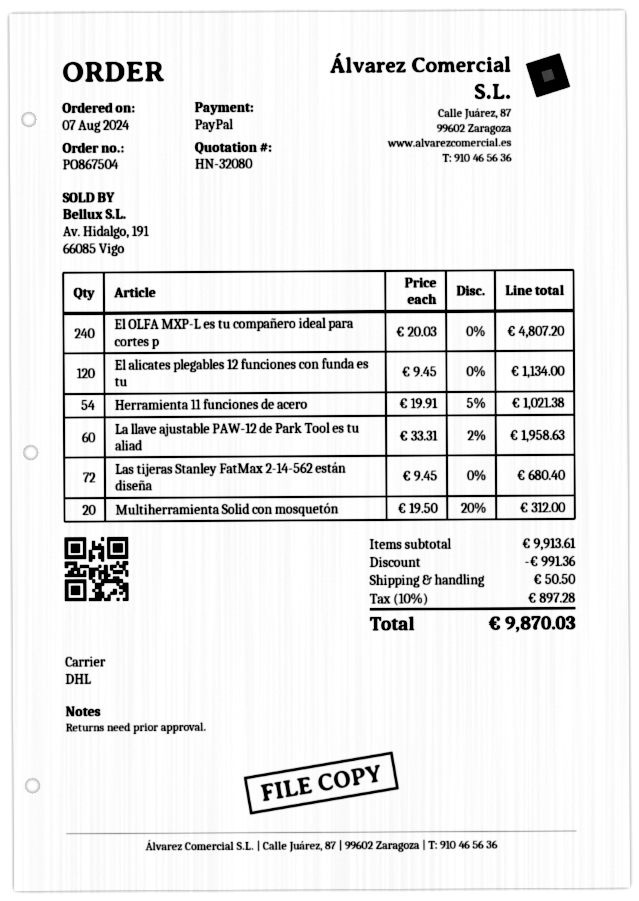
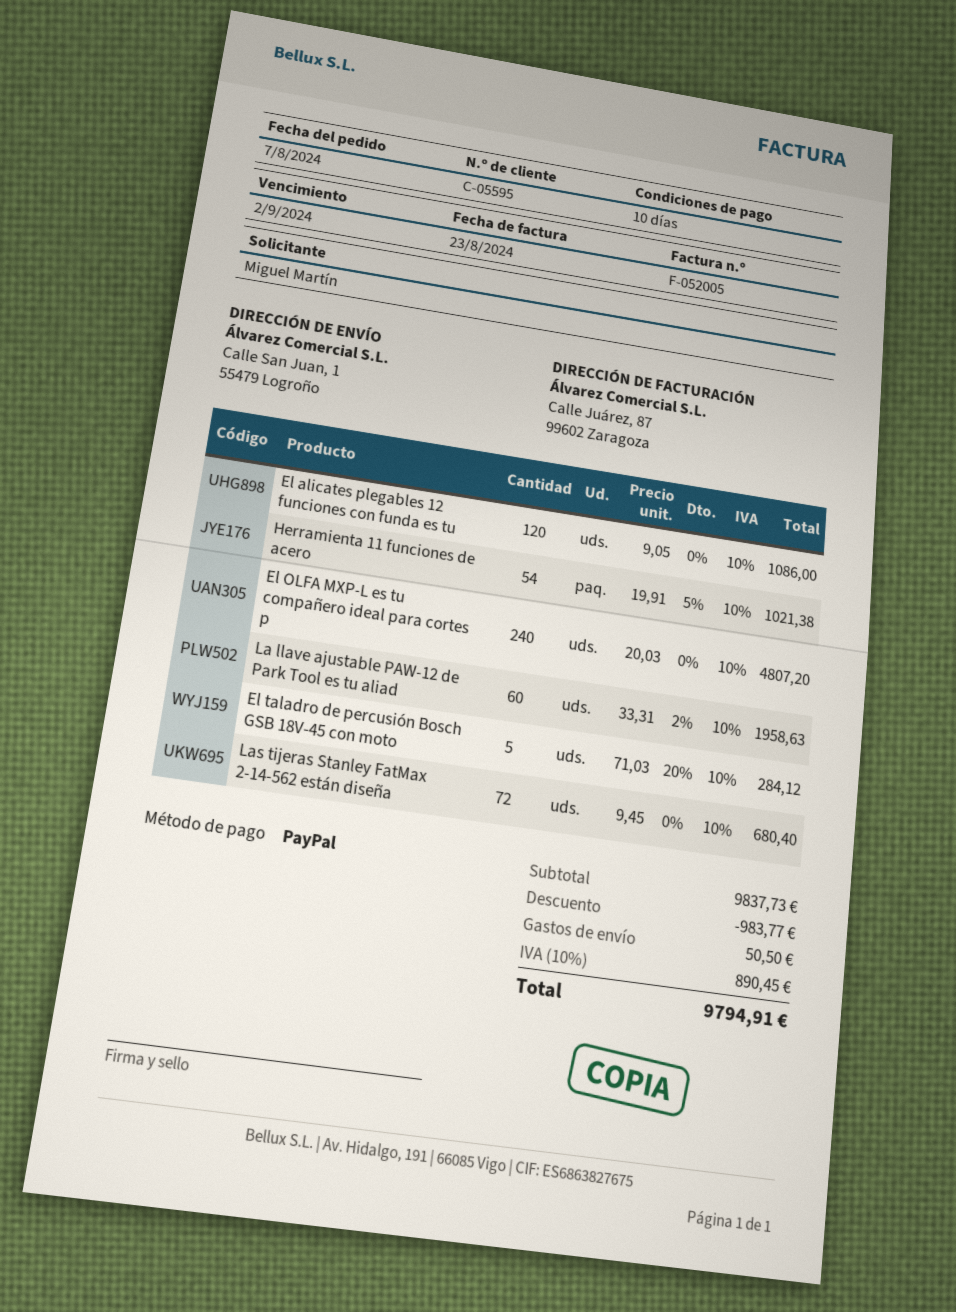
El alicates plegables 12 funciones con funda es tu: 120 x 9.45 = 1134.00 -> 120 x 9.05 = 1086.00
Multiherramienta Solid con mosquetón: 20 x 19.50 - 20% = 312.00 -> none
El taladro de percusión Bosch GSB 18V-45 con moto: none -> 5 x 71.03 - 20% = 284.12
subtotal: 9913.61 -> 9837.73
discount: 991.36 -> 983.77
tax: 10% = 897.28 -> 10% = 890.45
total: 9870.03 -> 9794.91

